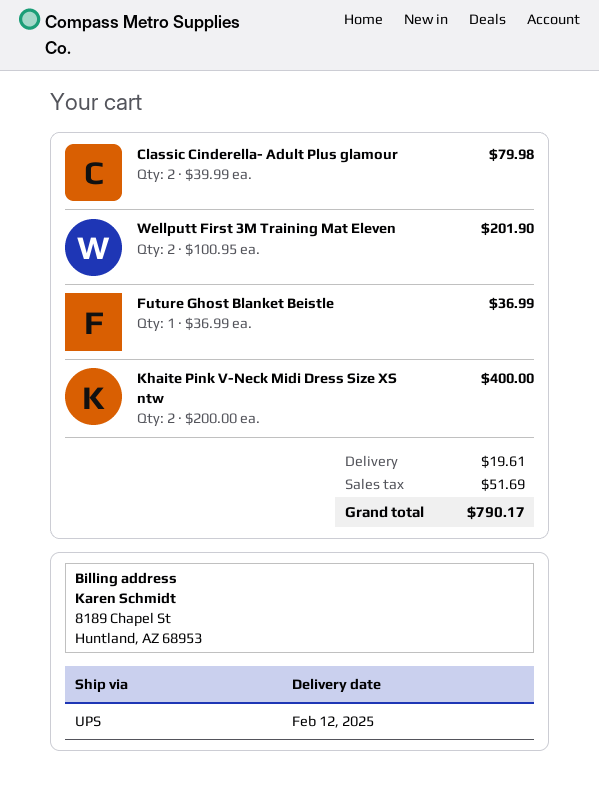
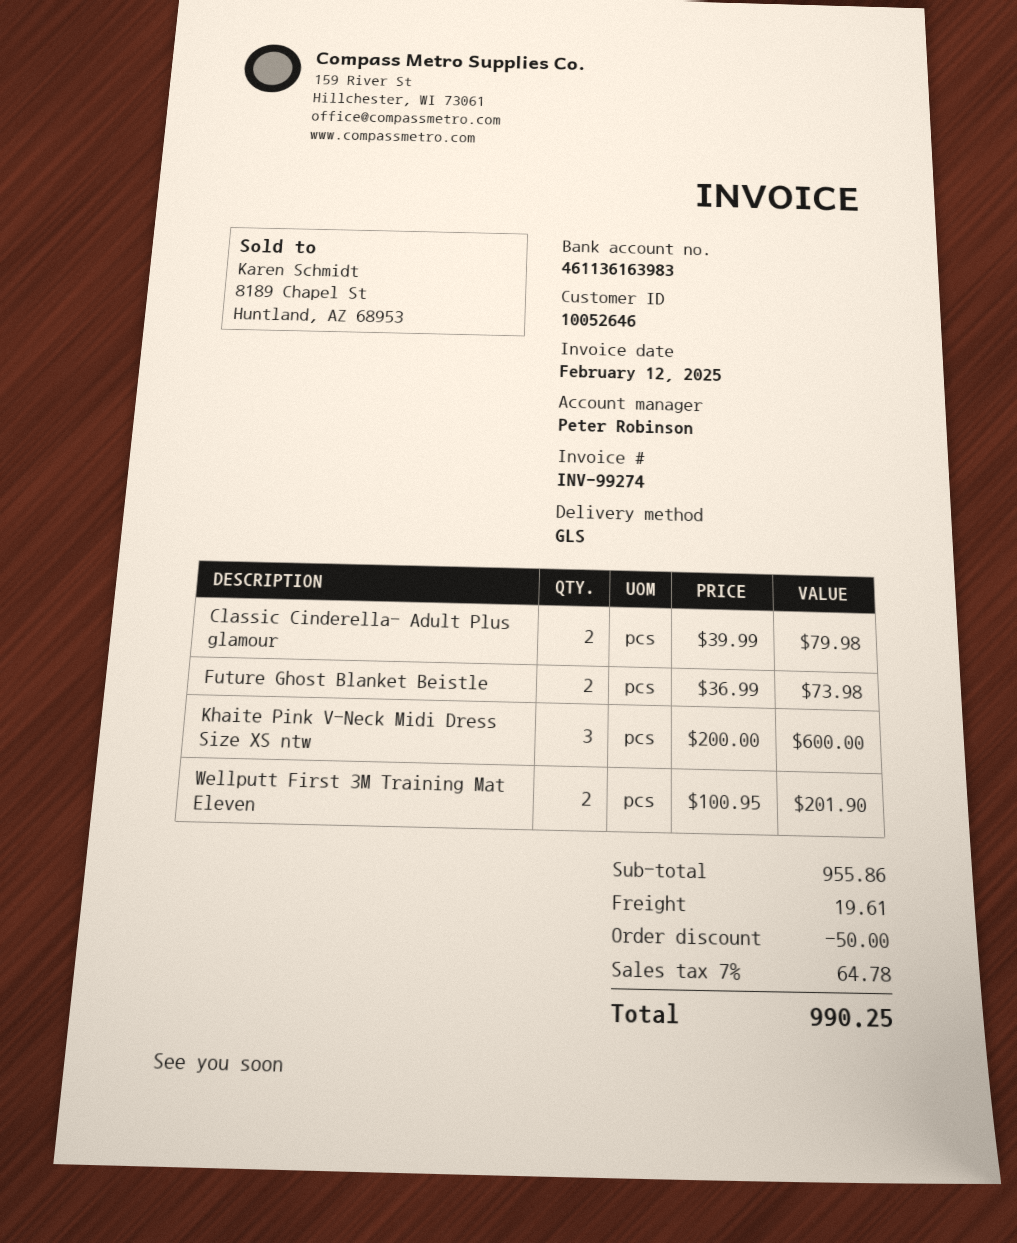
shipping method: UPS -> GLS
Future Ghost Blanket Beistle: 1 x 36.99 = 36.99 -> 2 x 36.99 = 73.98
Khaite Pink V-Neck Midi Dress Size XS ntw: 2 x 200.00 = 400.00 -> 3 x 200.00 = 600.00
discount: none -> 50.00
tax: 51.69 -> 64.78
total: 790.17 -> 990.25

